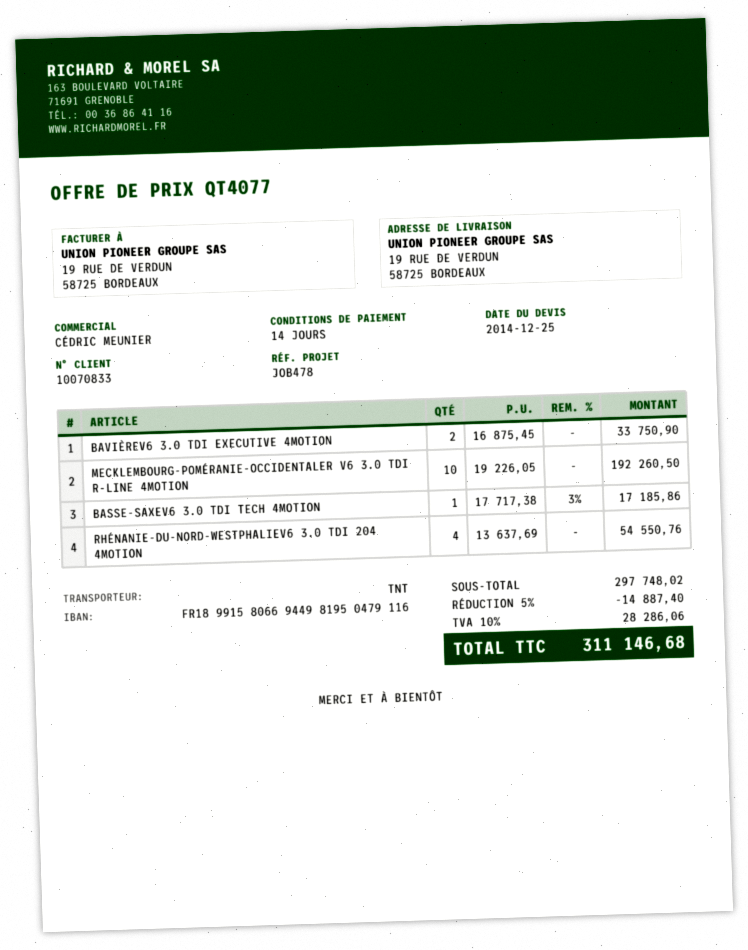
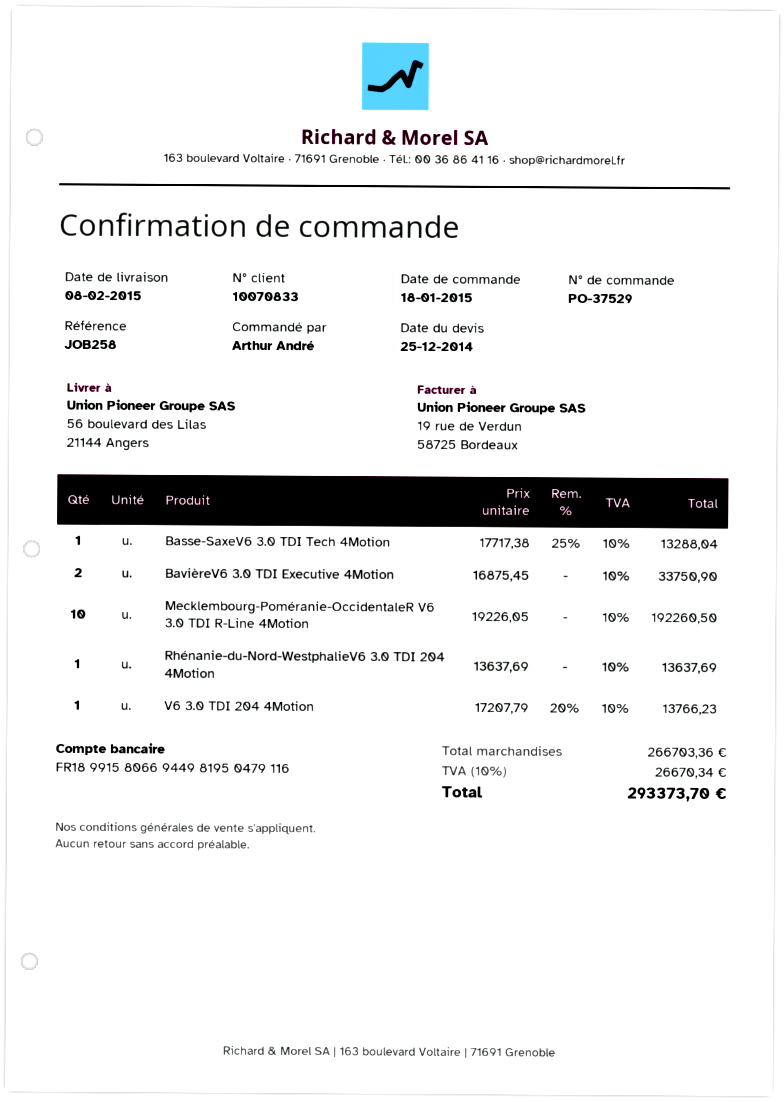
reference: JOB478 -> JOB258
ship to: 19 RUE DE VERDUN, 58725 BORDEAUX -> 56 boulevard des Lilas, 21144 Angers
BASSE-SAXEV6 3.0 TDI TECH 4MOTION: 1 x 17717.38 - 3% = 17185.86 -> 1 x 17717.38 - 25% = 13288.04
RHÉNANIE-DU-NORD-WESTPHALIEV6 3.0 TDI 204 4MOTION: 4 x 13637.69 = 54550.76 -> 1 x 13637.69 = 13637.69
V6 3.0 TDI 204 4Motion: none -> 1 x 17207.79 - 20% = 13766.23
subtotal: 297748.02 -> 266703.36
discount: 5% = 14887.40 -> none
tax: 10% = 28286.06 -> 10% = 26670.34
total: 311146.68 -> 293373.70

